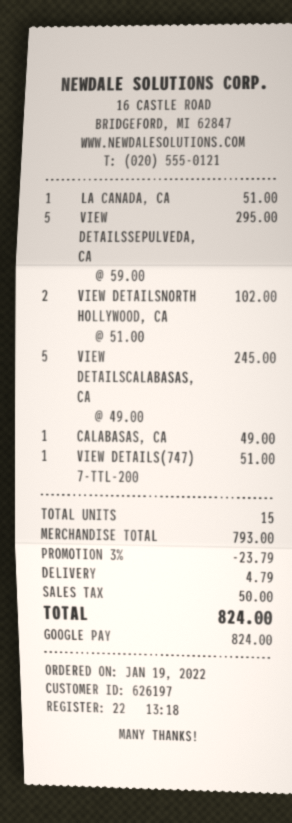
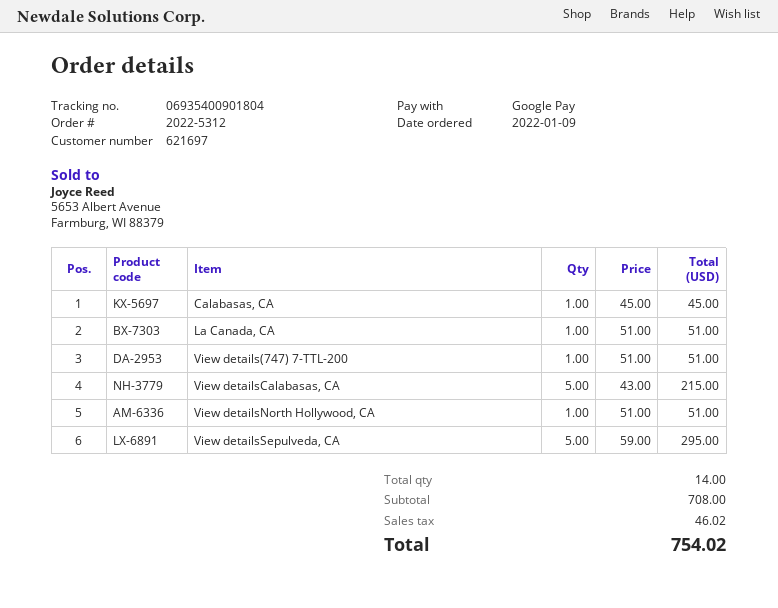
order date: 2022-01-19 -> 2022-01-09
customer number: 626197 -> 621697
VIEW DETAILSNORTH HOLLYWOOD, CA: 2 x 51.00 = 102.00 -> 1 x 51.00 = 51.00
VIEW DETAILSCALABASAS, CA: 5 x 49.00 = 245.00 -> 5 x 43.00 = 215.00
CALABASAS, CA: 1 x 49.00 = 49.00 -> 1 x 45.00 = 45.00
total quantity: 15 -> 14
subtotal: 793.00 -> 708.00
discount: 3% = 23.79 -> none
shipping: 4.79 -> none
tax: 50.00 -> 46.02
total: 824.00 -> 754.02

